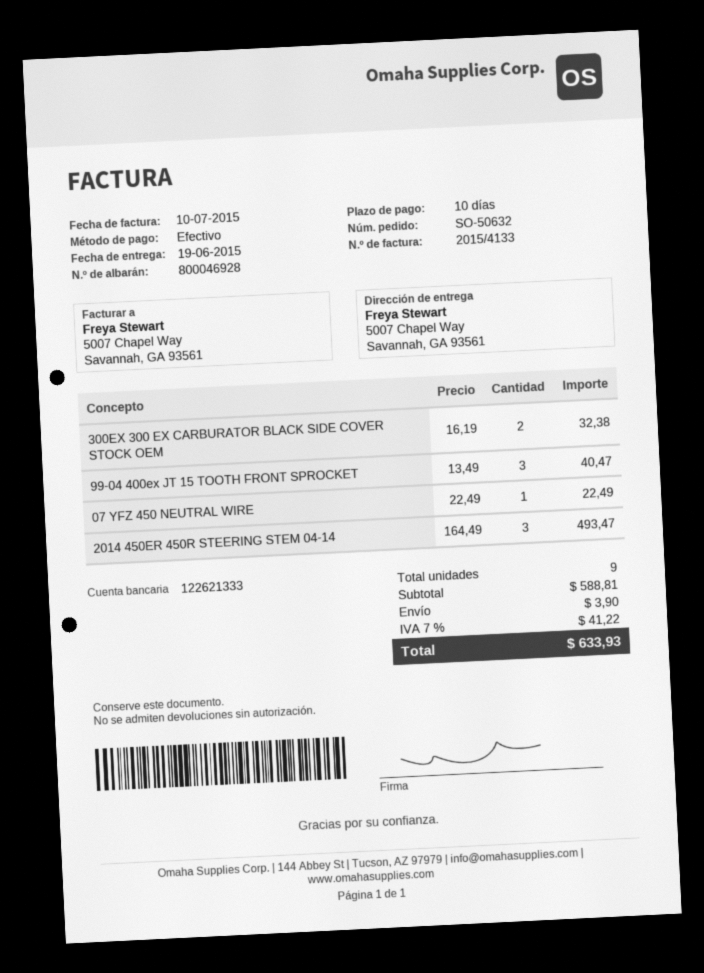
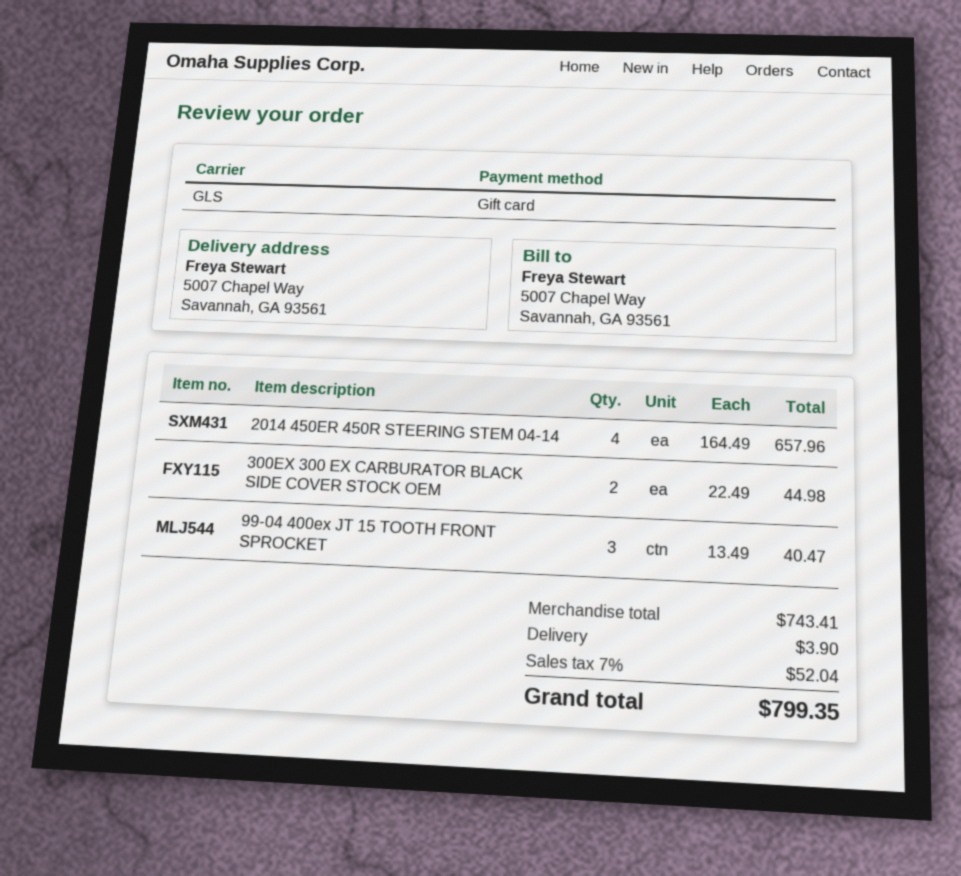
payment method: cash -> gift card
300EX 300 EX CARBURATOR BLACK SIDE COVER STOCK OEM: 2 x 16.19 = 32.38 -> 2 x 22.49 = 44.98
07 YFZ 450 NEUTRAL WIRE: 1 x 22.49 = 22.49 -> none
2014 450ER 450R STEERING STEM 04-14: 3 x 164.49 = 493.47 -> 4 x 164.49 = 657.96
subtotal: 588.81 -> 743.41
tax: 7% = 41.22 -> 7% = 52.04
total: 633.93 -> 799.35

